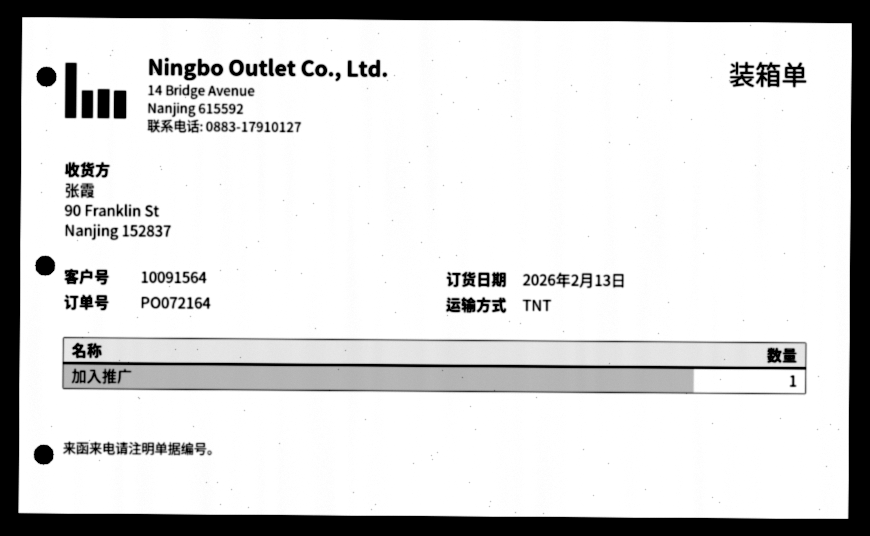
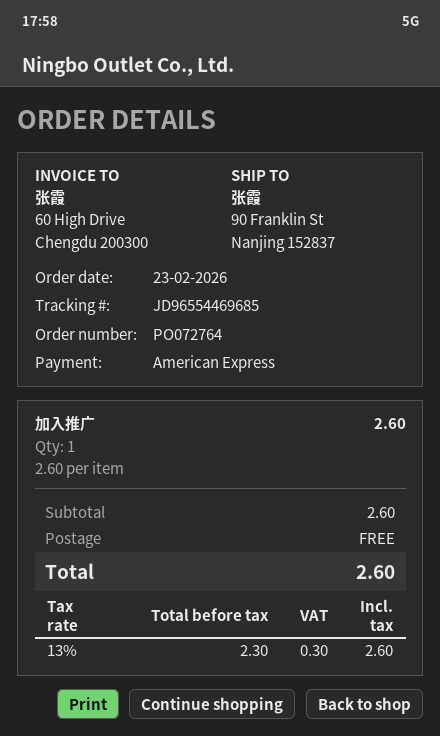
order number: PO072164 -> PO072764
order date: 2026-02-13 -> 2026-02-23

